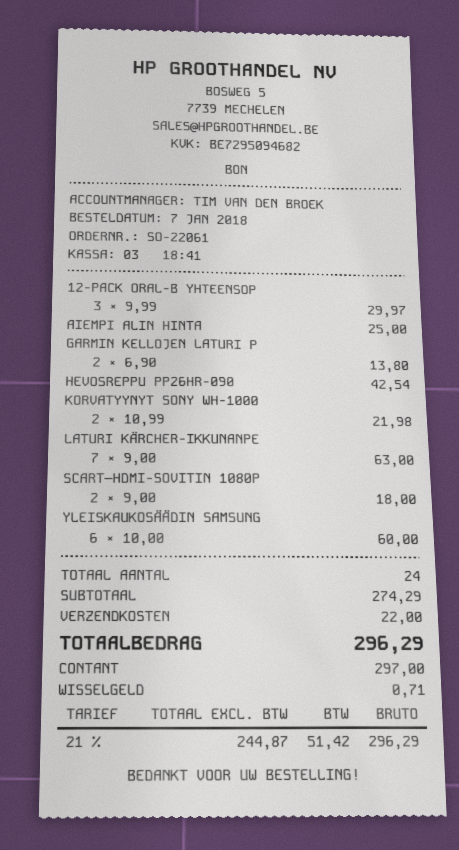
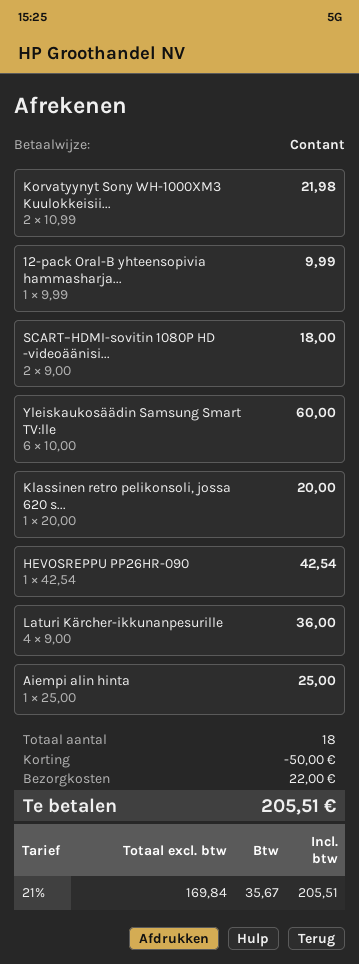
12-PACK ORAL-B YHTEENSOP: 3 x 9.99 = 29.97 -> 1 x 9.99 = 9.99
GARMIN KELLOJEN LATURI P: 2 x 6.90 = 13.80 -> none
LATURI KÄRCHER-IKKUNANPE: 7 x 9.00 = 63.00 -> 4 x 9.00 = 36.00
Klassinen retro pelikonsoli, jossa 620 s...: none -> 1 x 20.00 = 20.00
total quantity: 24 -> 18
discount: none -> 50.00
net: 244.87 -> 169.84
tax: 21% = 51.42 -> 21% = 35.67
total: 296.29 -> 205.51

